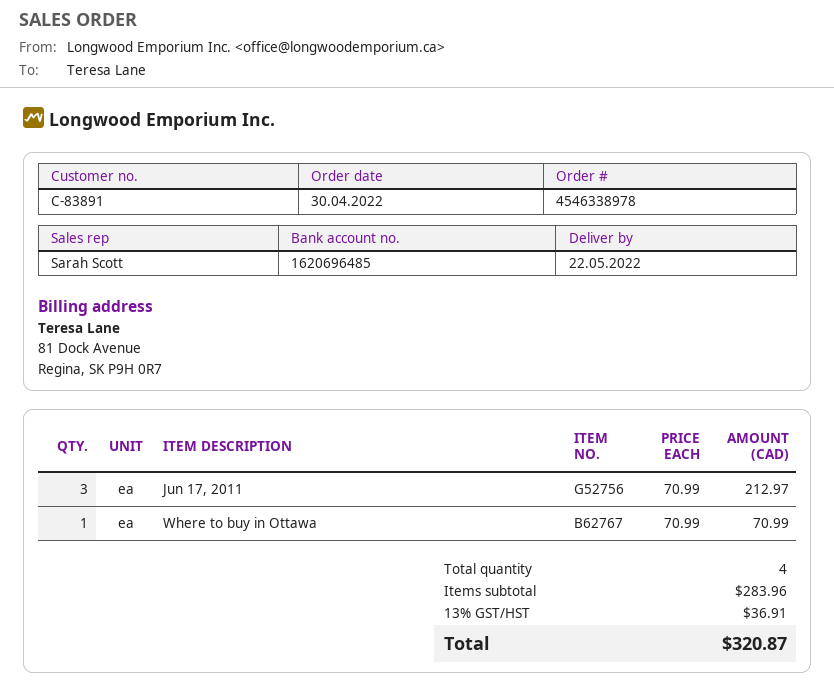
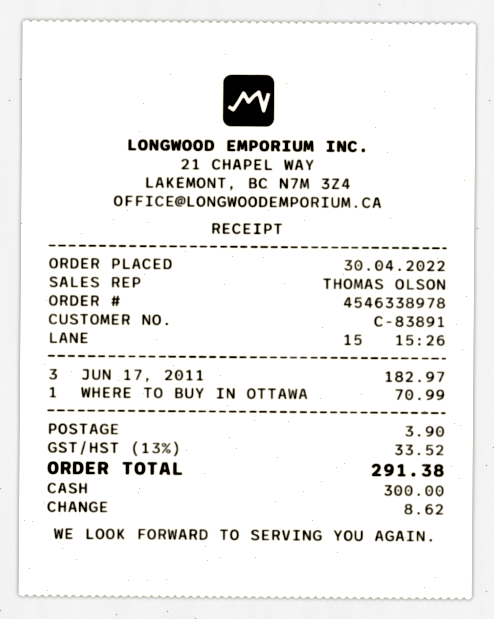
sales rep: Sarah Scott -> THOMAS OLSON
Jun 17, 2011: 3 for 212.97 -> 3 for 182.97
shipping: none -> 3.90
tax: 13% = 36.91 -> 13% = 33.52
total: 320.87 -> 291.38

